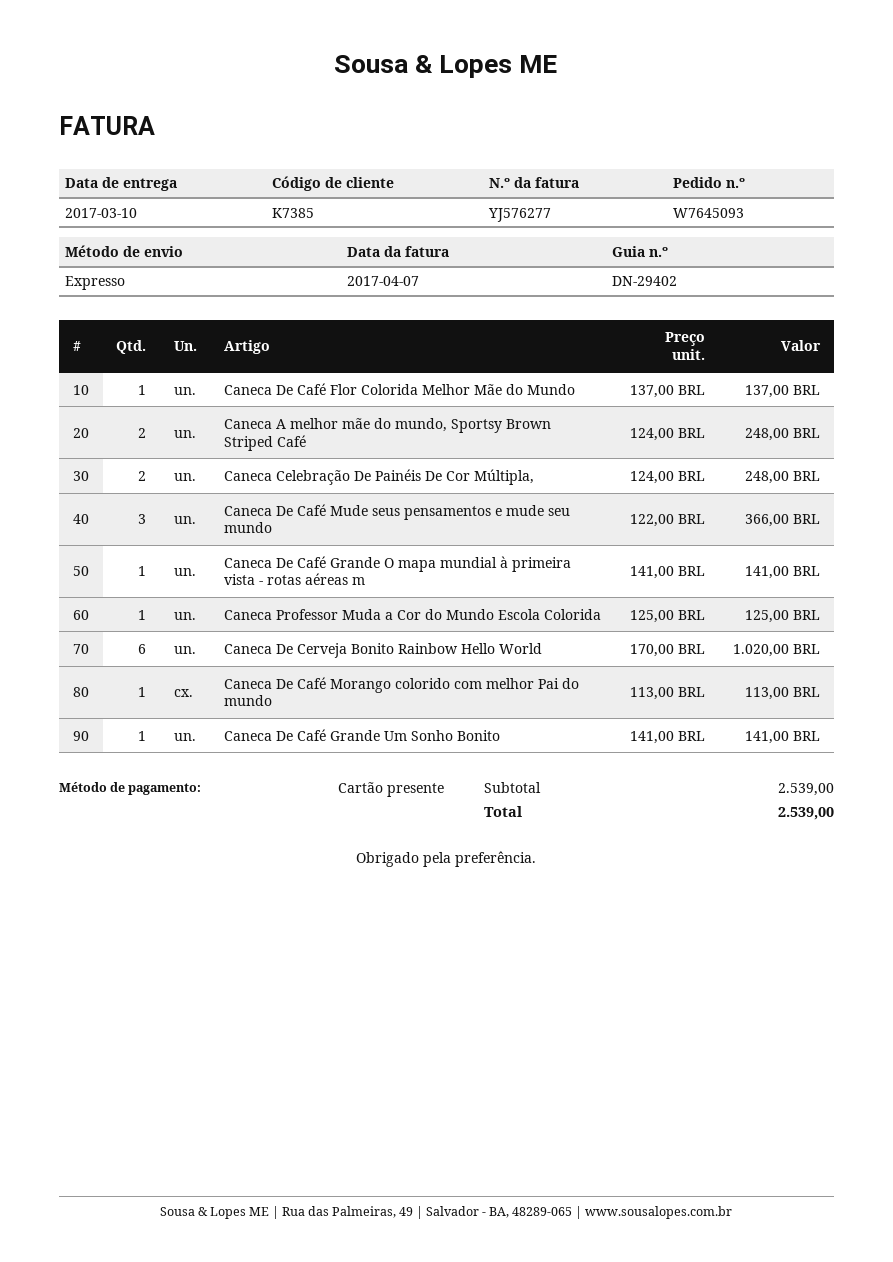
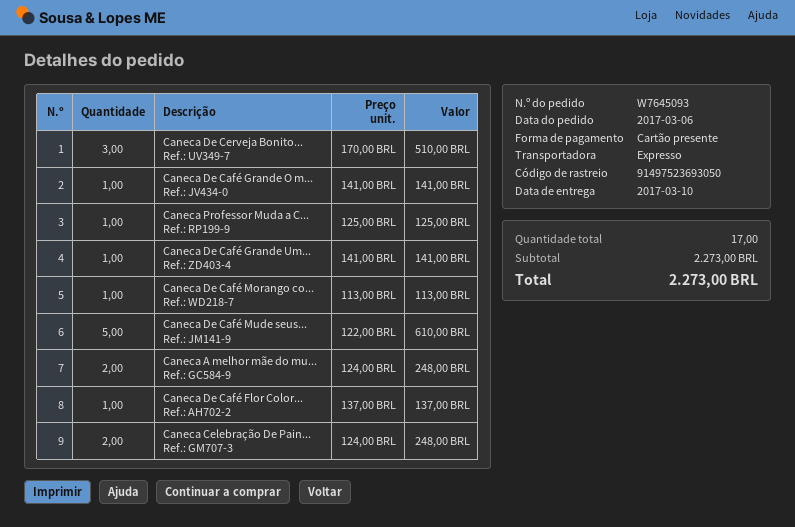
Caneca De Café Mude seus pensamentos e mude seu mundo: 3 x 122.00 = 366.00 -> 5 x 122.00 = 610.00
Caneca De Cerveja Bonito Rainbow Hello World: 6 x 170.00 = 1020.00 -> 3 x 170.00 = 510.00
subtotal: 2539.00 -> 2273.00
total: 2539.00 -> 2273.00

